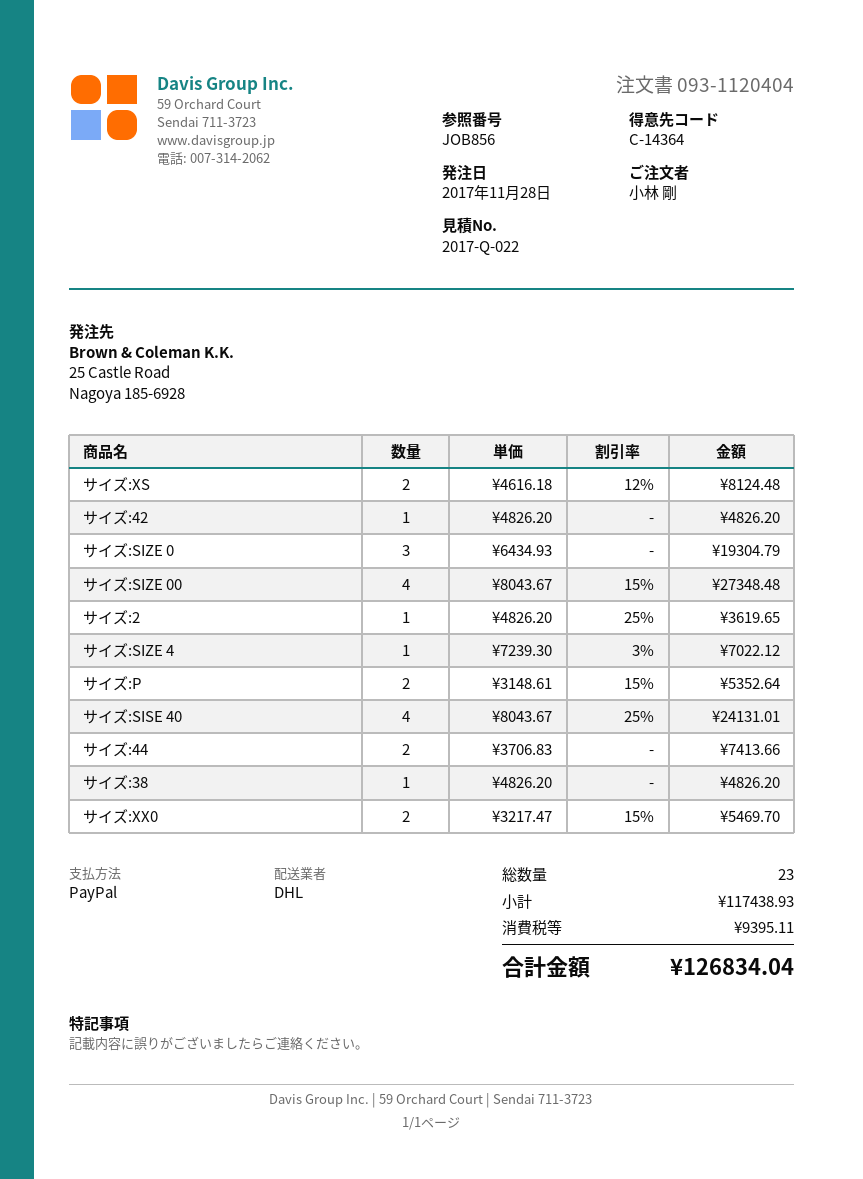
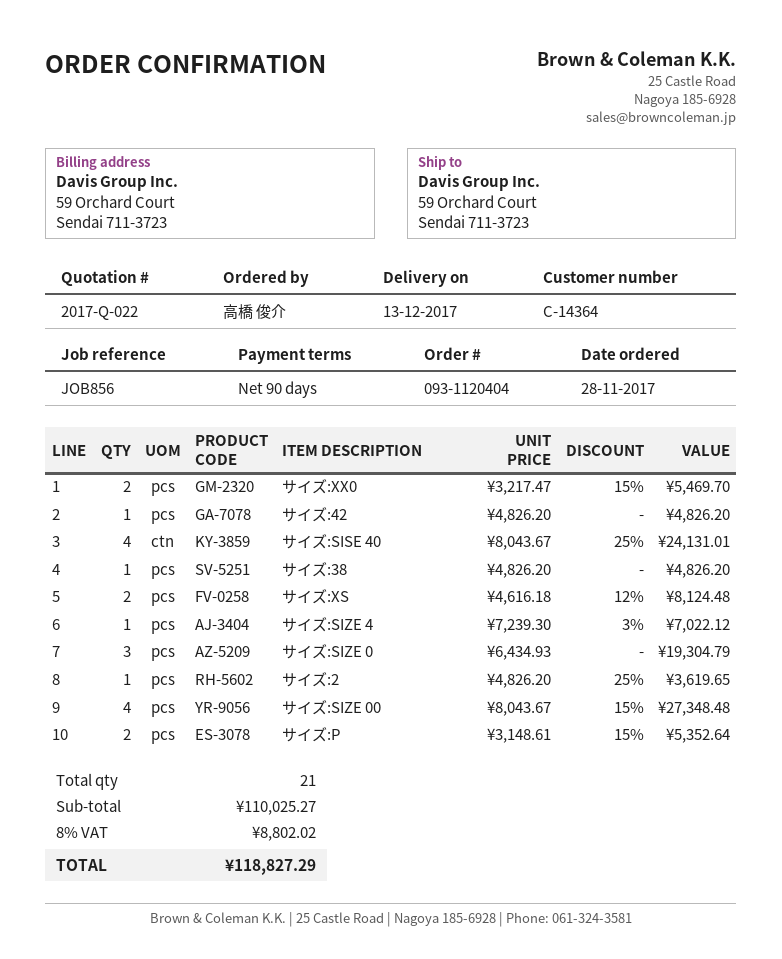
ordered by: 小林 剛 -> 高橋 俊介
サイズ:44: 2 x 3706.83 = 7413.66 -> none
total quantity: 23 -> 21
subtotal: 117438.93 -> 110025.27
tax: 9395.11 -> 8802.02
total: 126834.04 -> 118827.29

